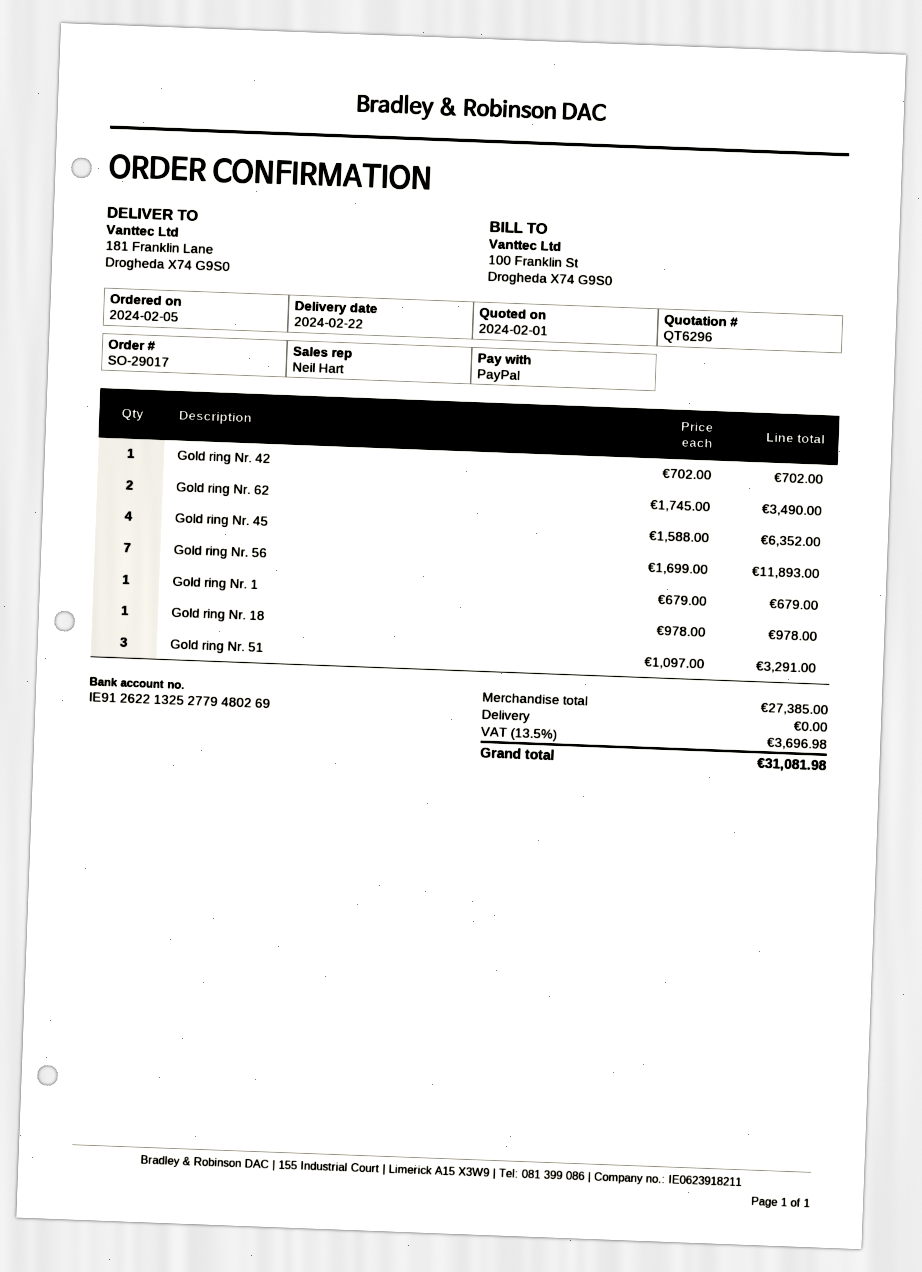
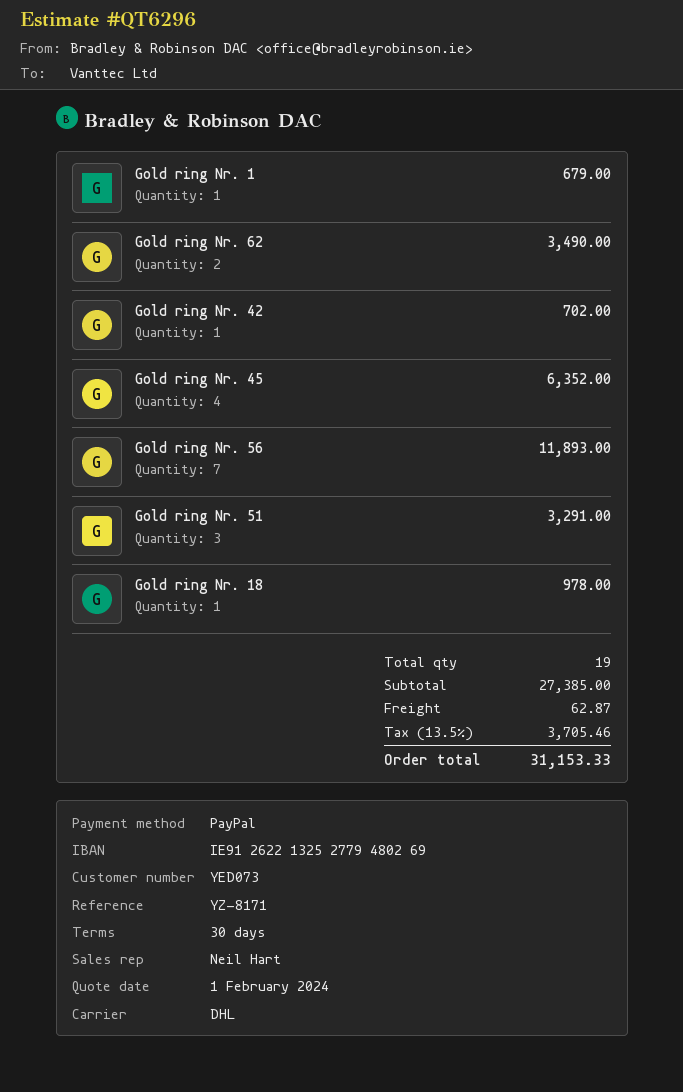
shipping: 0.00 -> 62.87
tax: 13.5% = 3696.98 -> 13.5% = 3705.46
total: 31081.98 -> 31153.33

